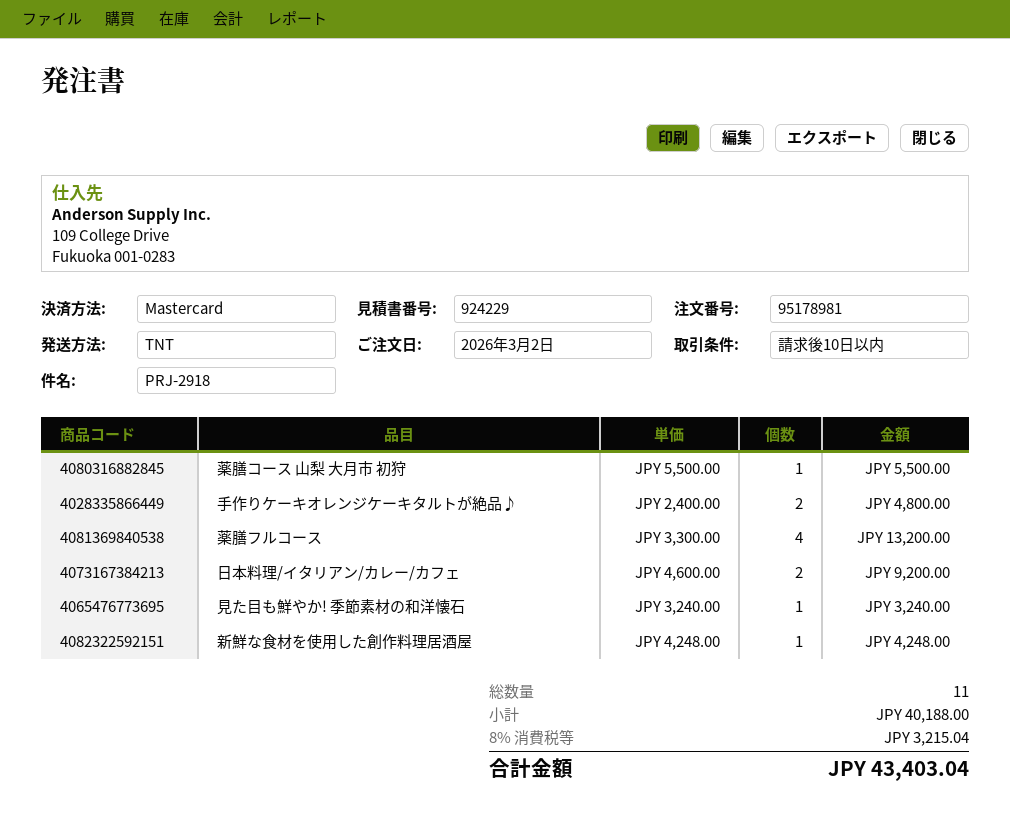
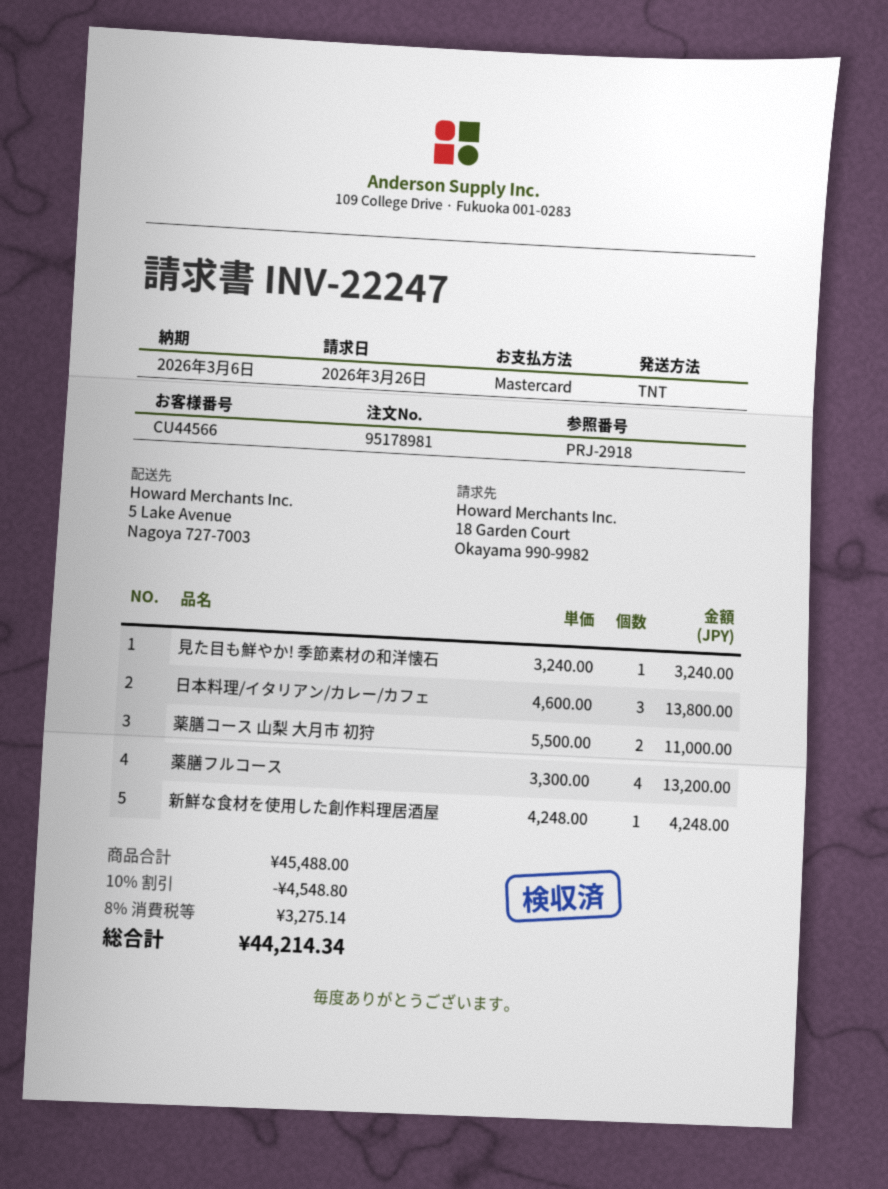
薬膳コース 山梨 大月市 初狩: 1 x 5500.00 = 5500.00 -> 2 x 5500.00 = 11000.00
手作りケーキオレンジケーキタルトが絶品♪: 2 x 2400.00 = 4800.00 -> none
日本料理/イタリアン/カレー/カフェ: 2 x 4600.00 = 9200.00 -> 3 x 4600.00 = 13800.00
subtotal: 40188.00 -> 45488.00
discount: none -> 10% = 4548.80
tax: 8% = 3215.04 -> 8% = 3275.14
total: 43403.04 -> 44214.34

